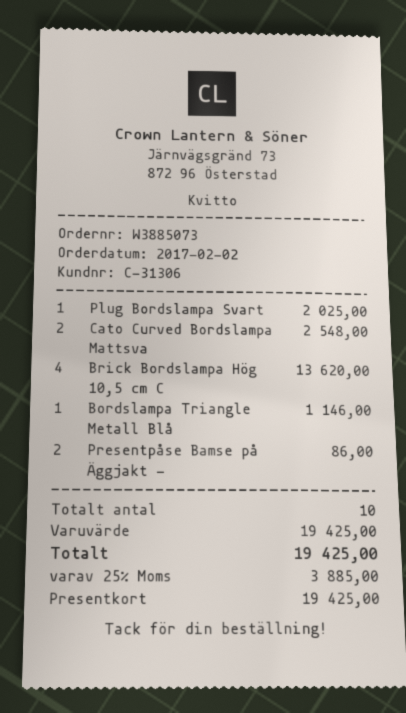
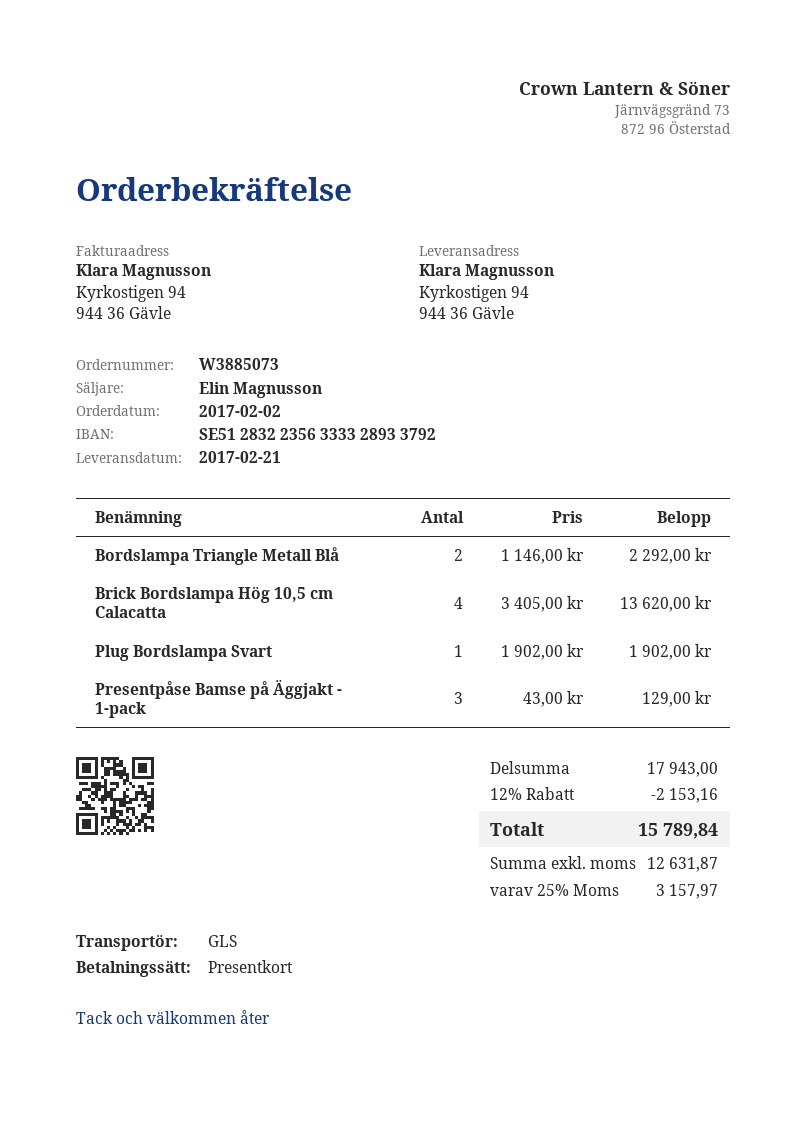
Plug Bordslampa Svart: 1 for 2025.00 -> 1 for 1902.00
Cato Curved Bordslampa Mattsva: 2 for 2548.00 -> none
Bordslampa Triangle Metall Blå: 1 for 1146.00 -> 2 for 2292.00
Presentpåse Bamse på Äggjakt -: 2 for 86.00 -> 3 for 129.00
subtotal: 19425.00 -> 17943.00
discount: none -> 12% = 2153.16
tax: 25% = 3885.00 -> 25% = 3157.97
total: 19425.00 -> 15789.84

